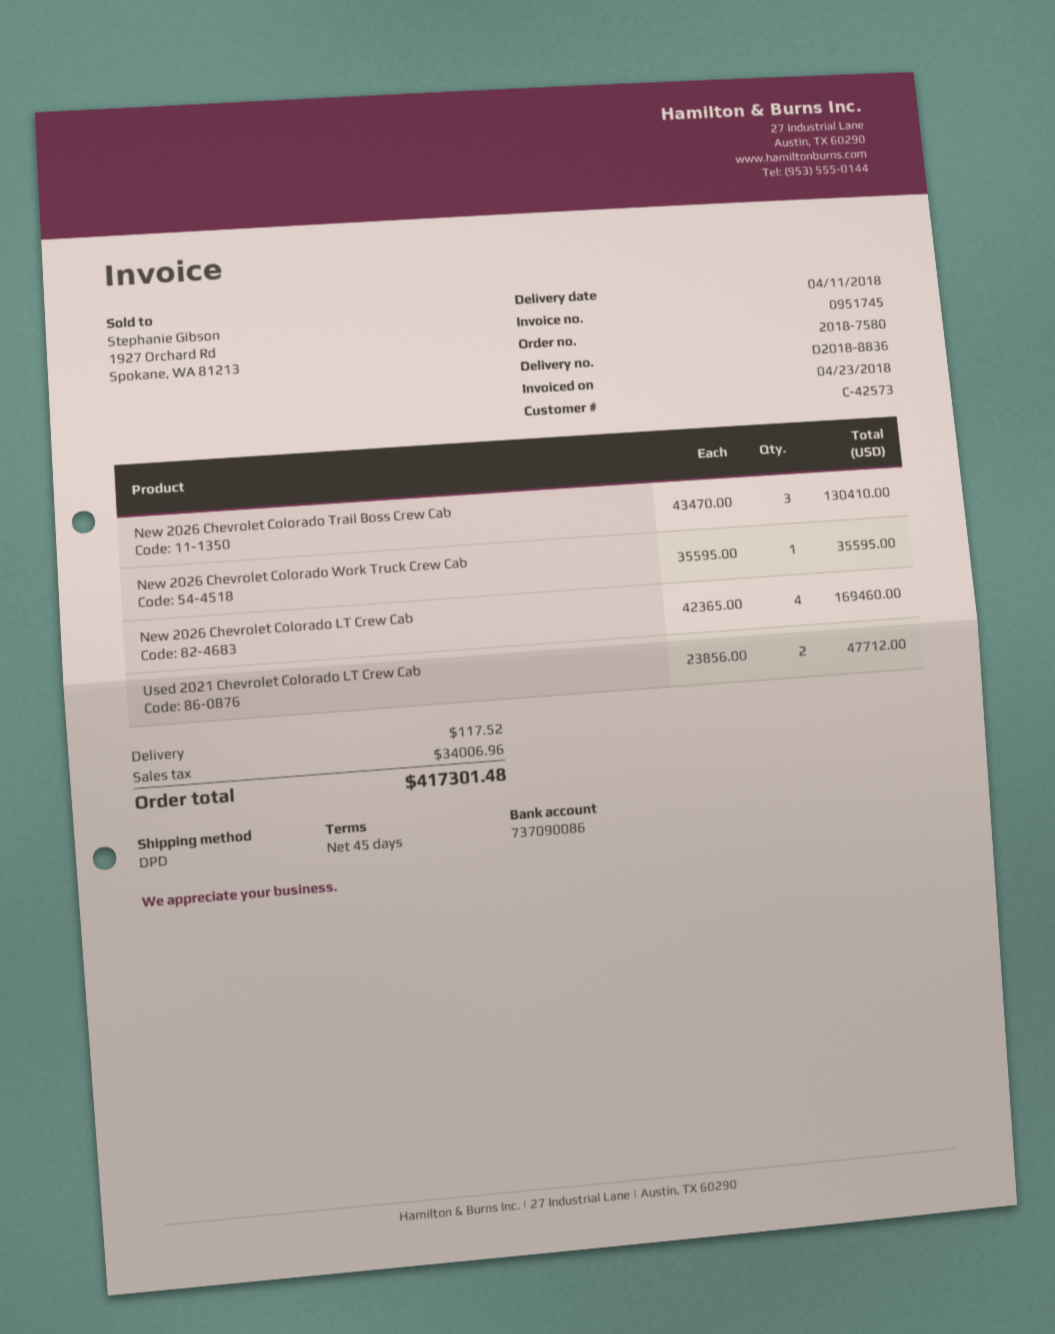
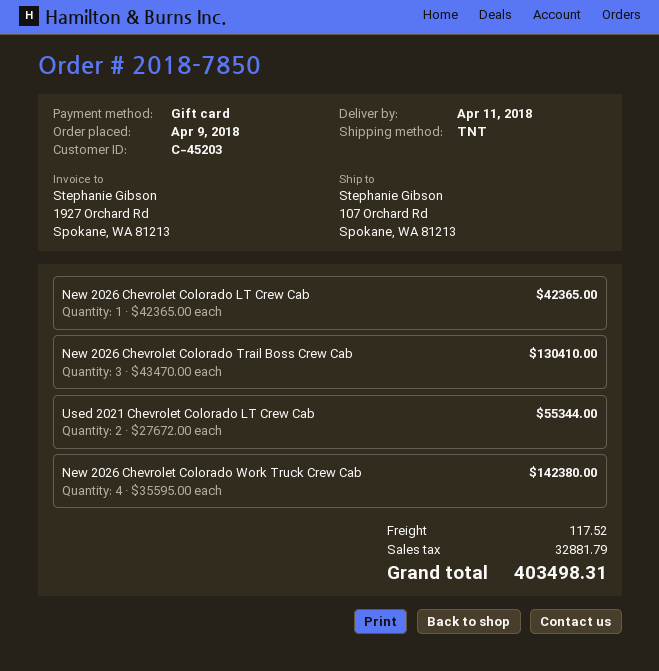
order number: 2018-7580 -> 2018-7850
customer number: C-42573 -> C-45203
shipping method: DPD -> TNT
New 2026 Chevrolet Colorado Work Truck Crew Cab: 1 x 35595.00 = 35595.00 -> 4 x 35595.00 = 142380.00
New 2026 Chevrolet Colorado LT Crew Cab: 4 x 42365.00 = 169460.00 -> 1 x 42365.00 = 42365.00
Used 2021 Chevrolet Colorado LT Crew Cab: 2 x 23856.00 = 47712.00 -> 2 x 27672.00 = 55344.00
tax: 34006.96 -> 32881.79
total: 417301.48 -> 403498.31

